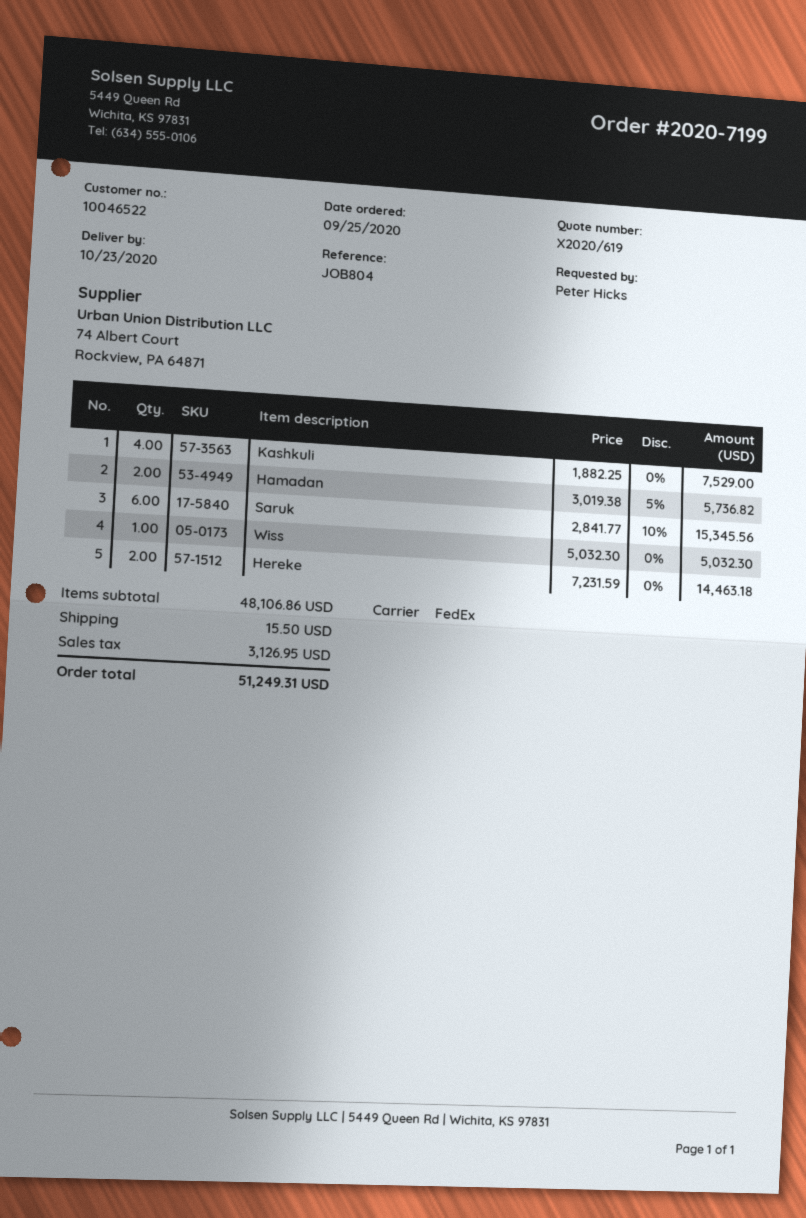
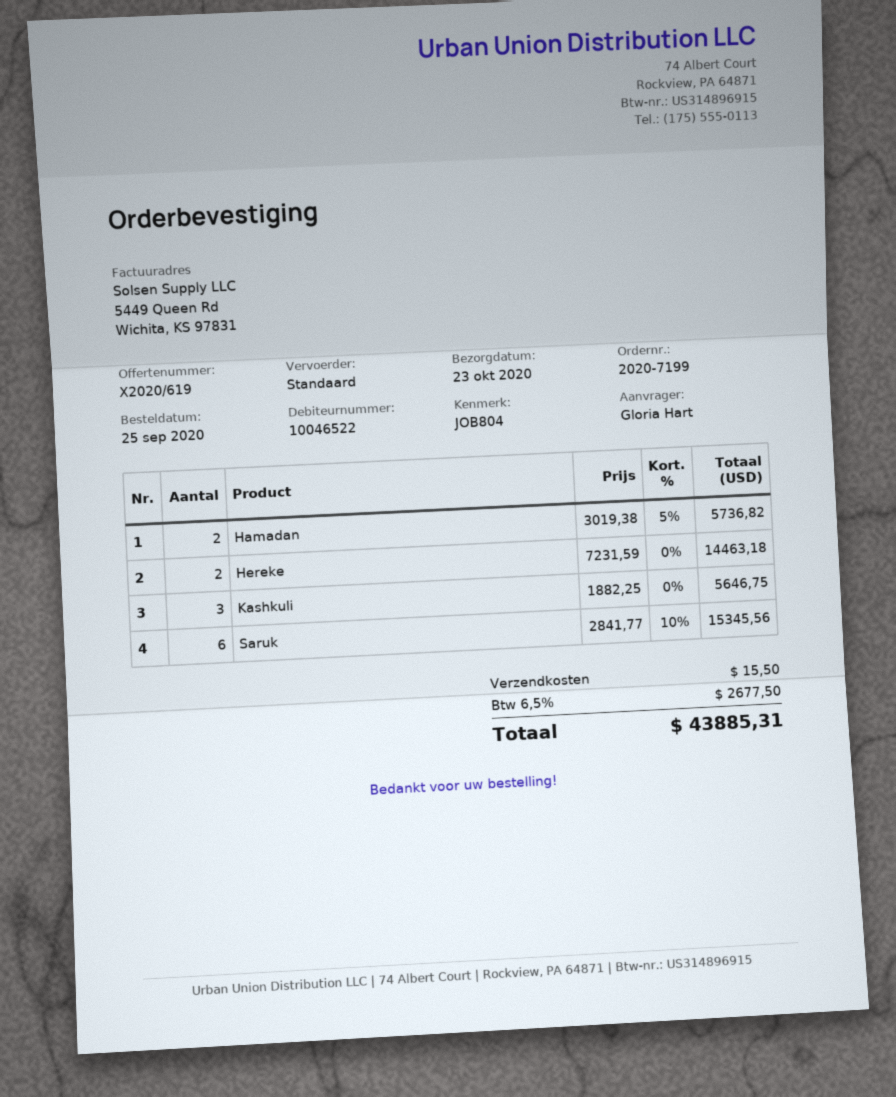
ordered by: Peter Hicks -> Gloria Hart
shipping method: FedEx -> standard
Kashkuli: 4 x 1882.25 = 7529.00 -> 3 x 1882.25 = 5646.75
Wiss: 1 x 5032.30 = 5032.30 -> none
tax: 3126.95 -> 2677.50
total: 51249.31 -> 43885.31

